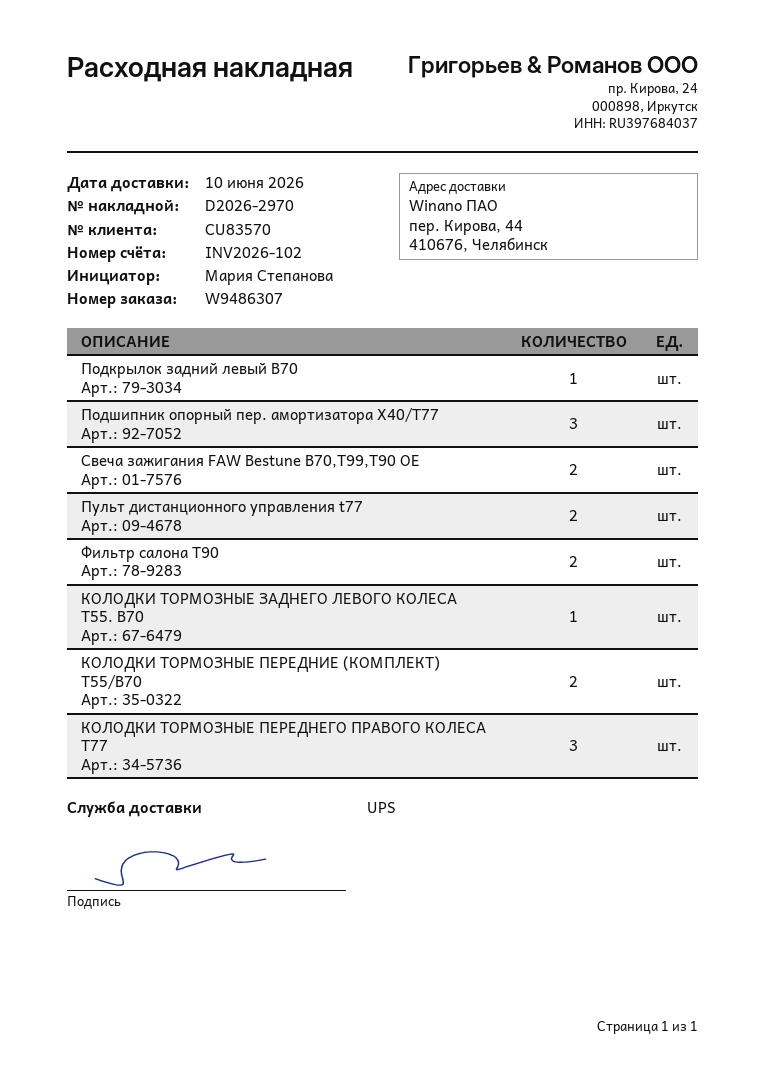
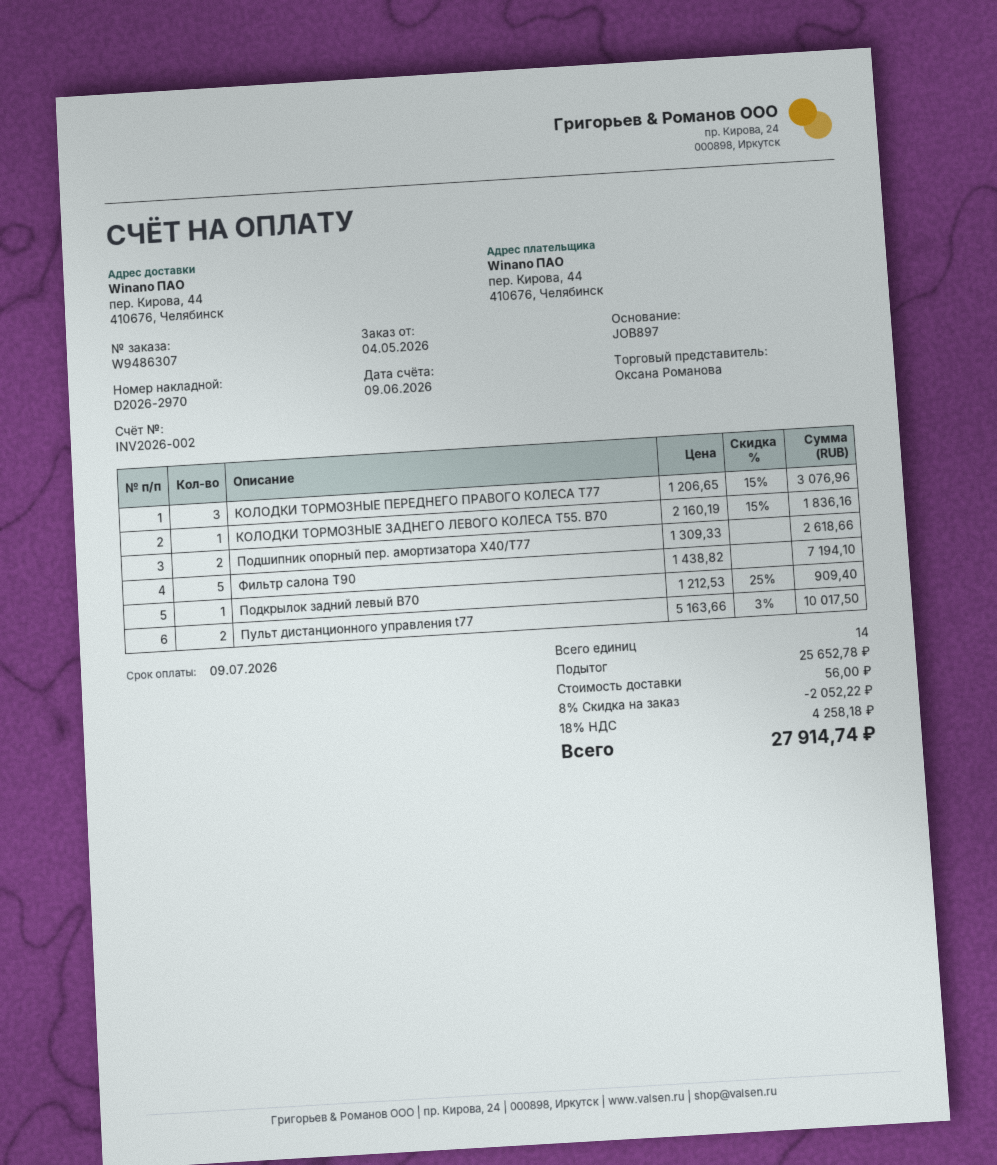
invoice number: INV2026-102 -> INV2026-002
Подшипник опорный пер. амортизатора X40/T77: 3 -> 2
Свеча зажигания FAW Bestune B70,T99,T90 OE: 2 -> none
Фильтр cалона T90: 2 -> 5
КОЛОДКИ ТОРМОЗНЫЕ ПЕРЕДНИЕ (КОМПЛЕКТ) T55/B70: 2 -> none

